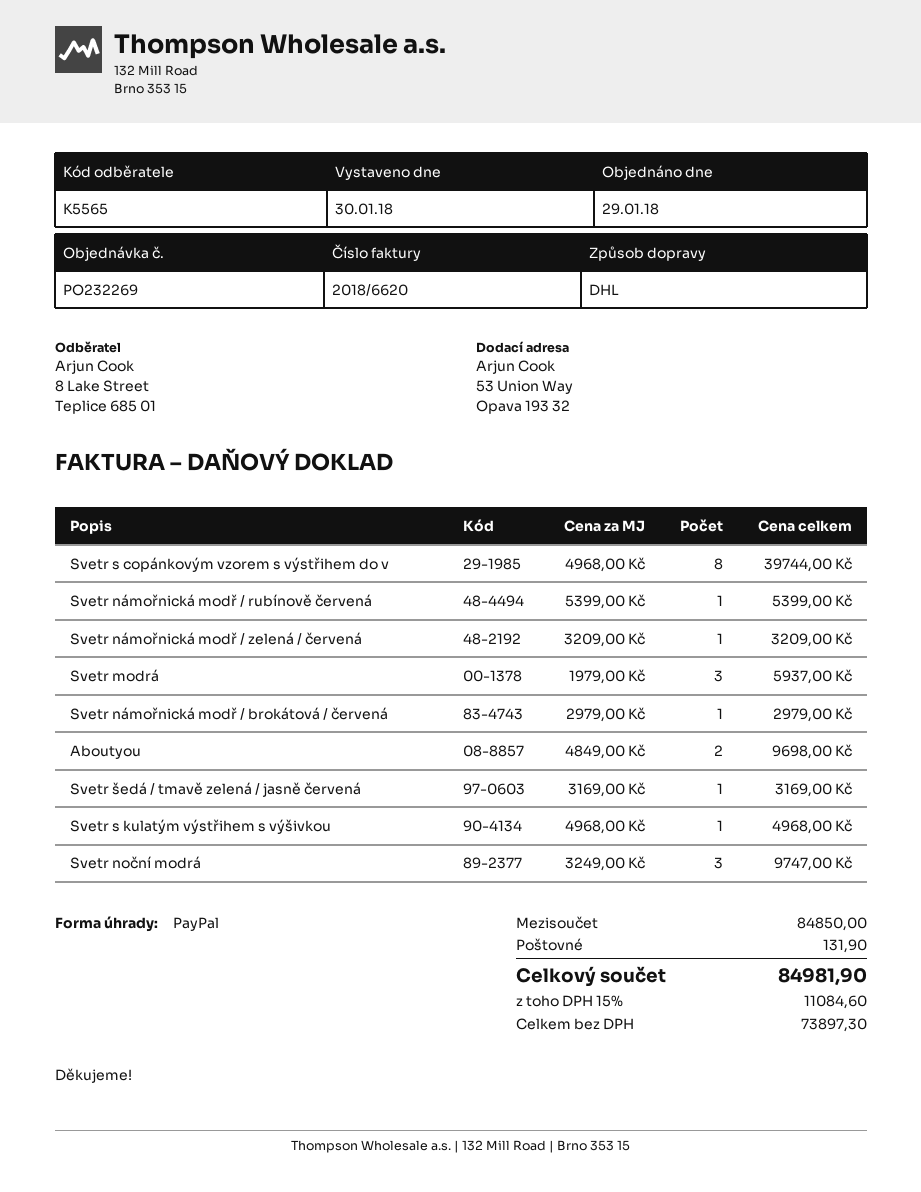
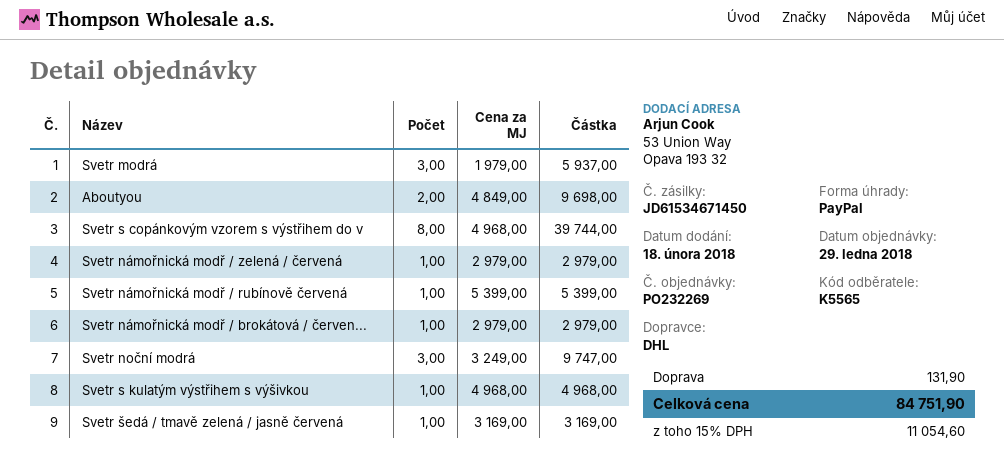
Svetr námořnická modř / zelená / červená: 1 x 3209.00 = 3209.00 -> 1 x 2979.00 = 2979.00
tax: 15% = 11084.60 -> 15% = 11054.60
total: 84981.90 -> 84751.90

